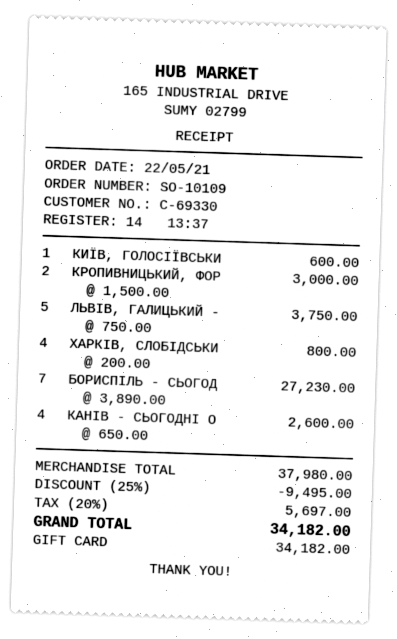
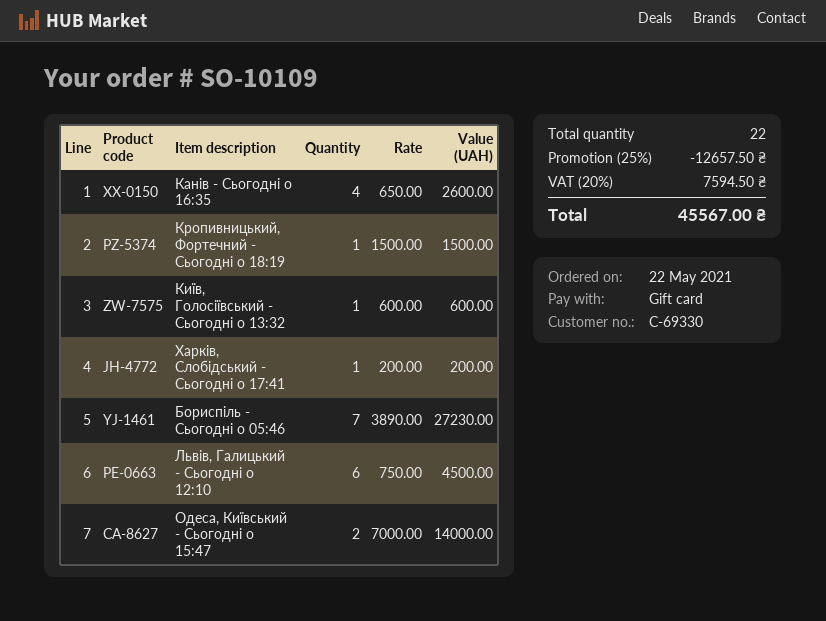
КРОПИВНИЦЬКИЙ, ФОР: 2 x 1500.00 = 3000.00 -> 1 x 1500.00 = 1500.00
ЛЬВІВ, ГАЛИЦЬКИЙ -: 5 x 750.00 = 3750.00 -> 6 x 750.00 = 4500.00
ХАРКІВ, СЛОБІДСЬКИ: 4 x 200.00 = 800.00 -> 1 x 200.00 = 200.00
Одеса, Київський - Сьогодні о 15:47: none -> 2 x 7000.00 = 14000.00
discount: 25% = 9495.00 -> 25% = 12657.50
tax: 20% = 5697.00 -> 20% = 7594.50
total: 34182.00 -> 45567.00

